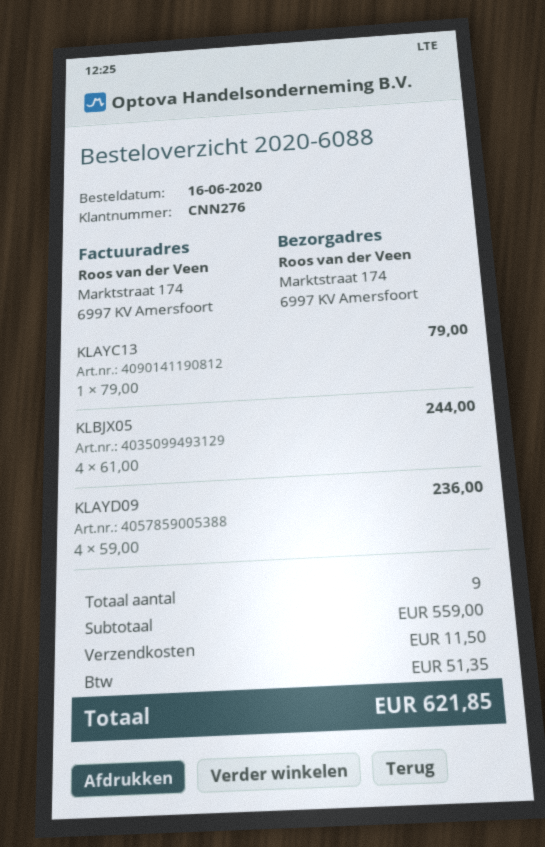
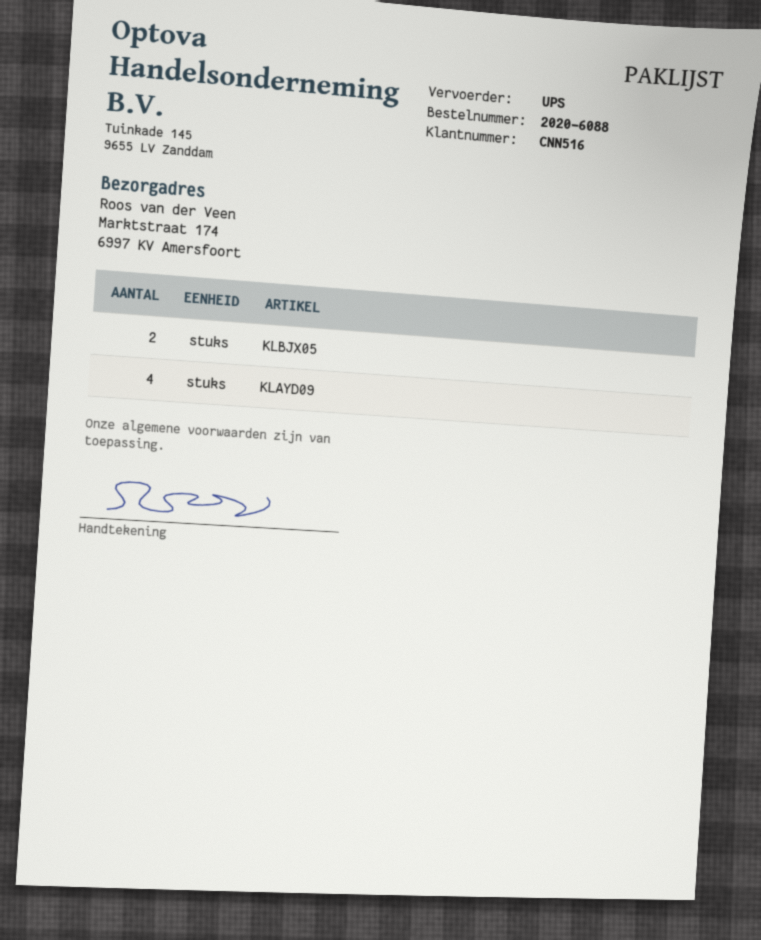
customer number: CNN276 -> CNN516
KLAYC13: 1 -> none
KLBJX05: 4 -> 2

